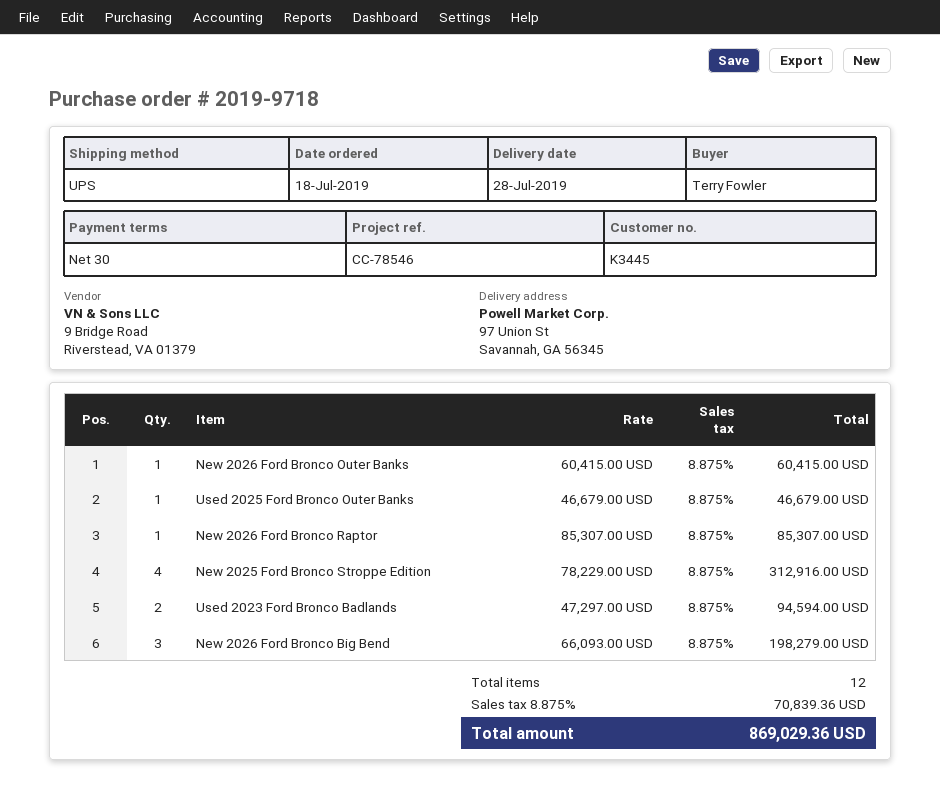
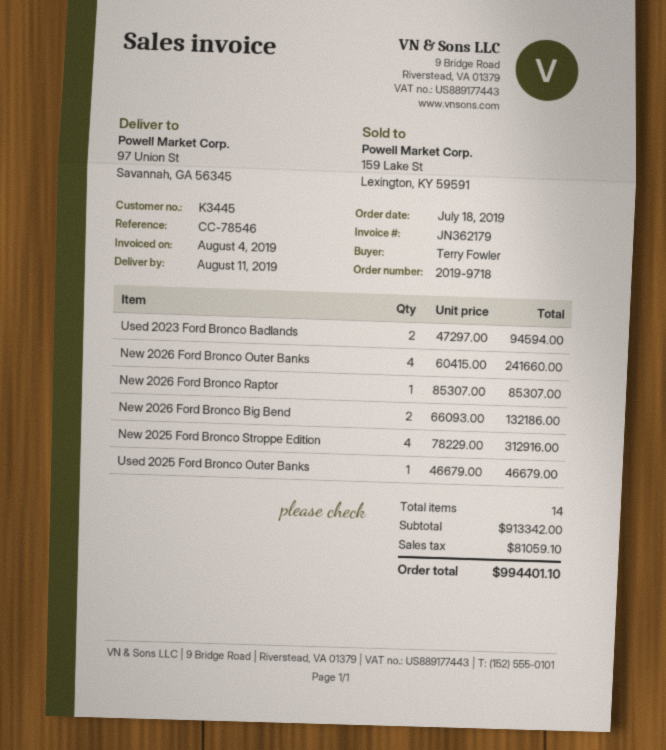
delivery date: 2019-07-28 -> 2019-08-11
New 2026 Ford Bronco Outer Banks: 1 x 60415.00 = 60415.00 -> 4 x 60415.00 = 241660.00
New 2026 Ford Bronco Big Bend: 3 x 66093.00 = 198279.00 -> 2 x 66093.00 = 132186.00
total quantity: 12 -> 14
tax: 70839.36 -> 81059.10
total: 869029.36 -> 994401.10

